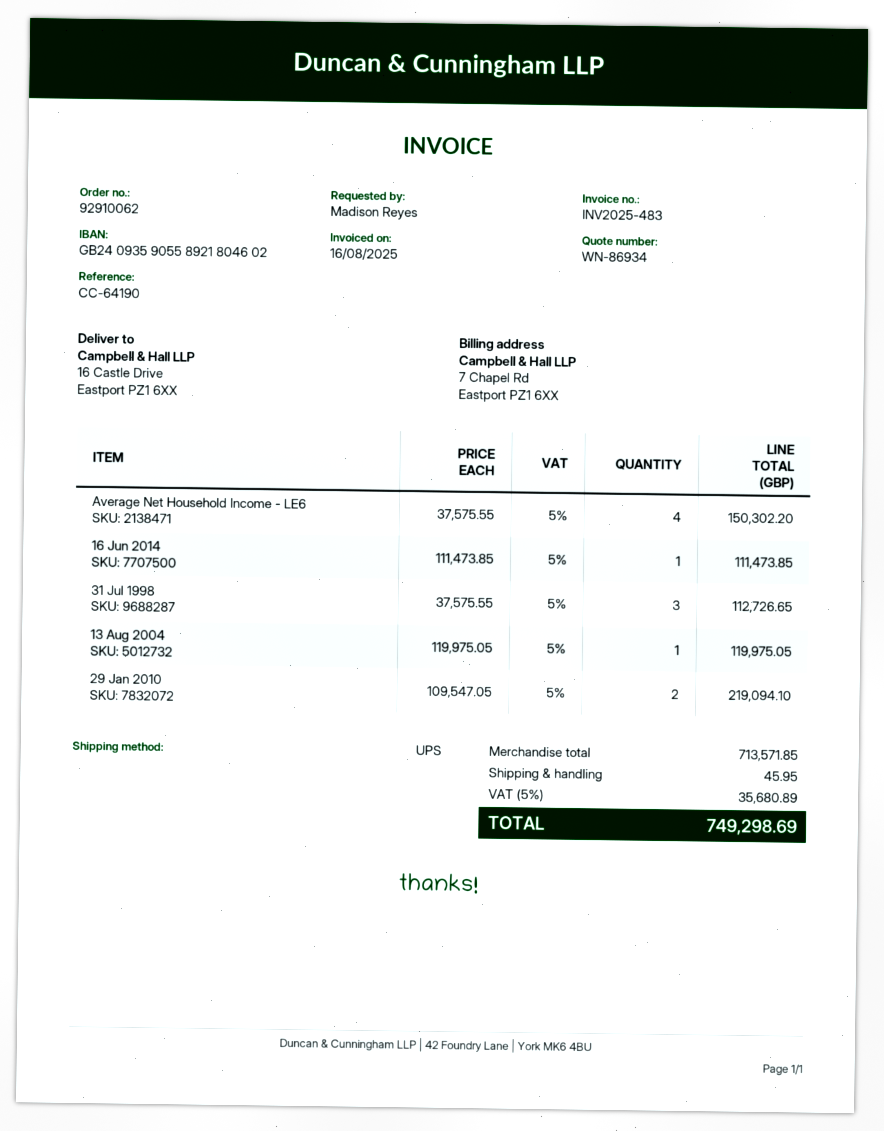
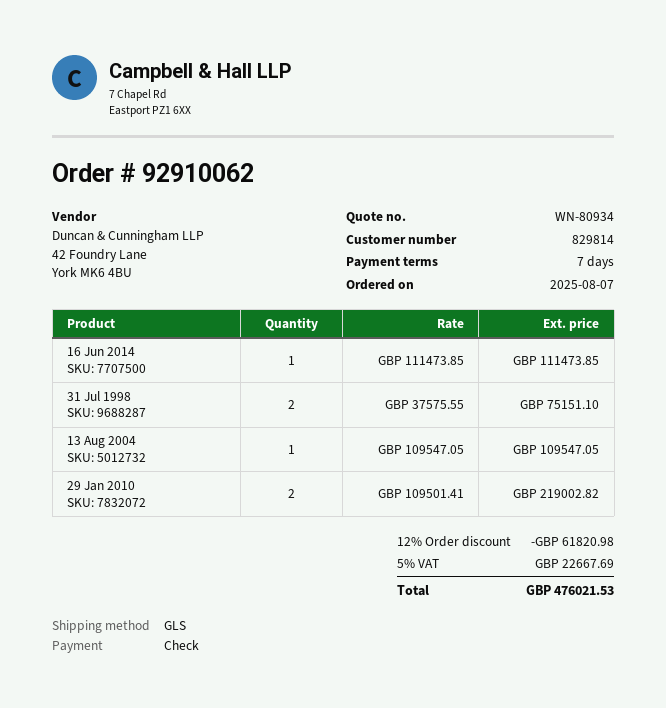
quote number: WN-86934 -> WN-80934
shipping method: UPS -> GLS
Average Net Household Income - LE6: 4 x 37575.55 = 150302.20 -> none
31 Jul 1998: 3 x 37575.55 = 112726.65 -> 2 x 37575.55 = 75151.10
13 Aug 2004: 1 x 119975.05 = 119975.05 -> 1 x 109547.05 = 109547.05
29 Jan 2010: 2 x 109547.05 = 219094.10 -> 2 x 109501.41 = 219002.82
discount: none -> 12% = 61820.98
shipping: 45.95 -> none
tax: 5% = 35680.89 -> 5% = 22667.69
total: 749298.69 -> 476021.53

